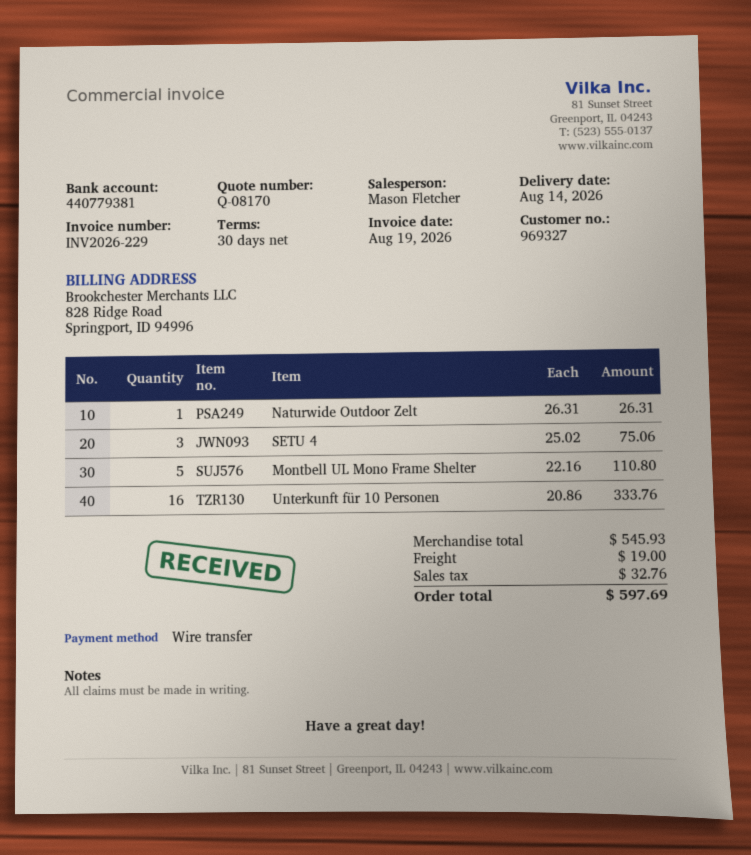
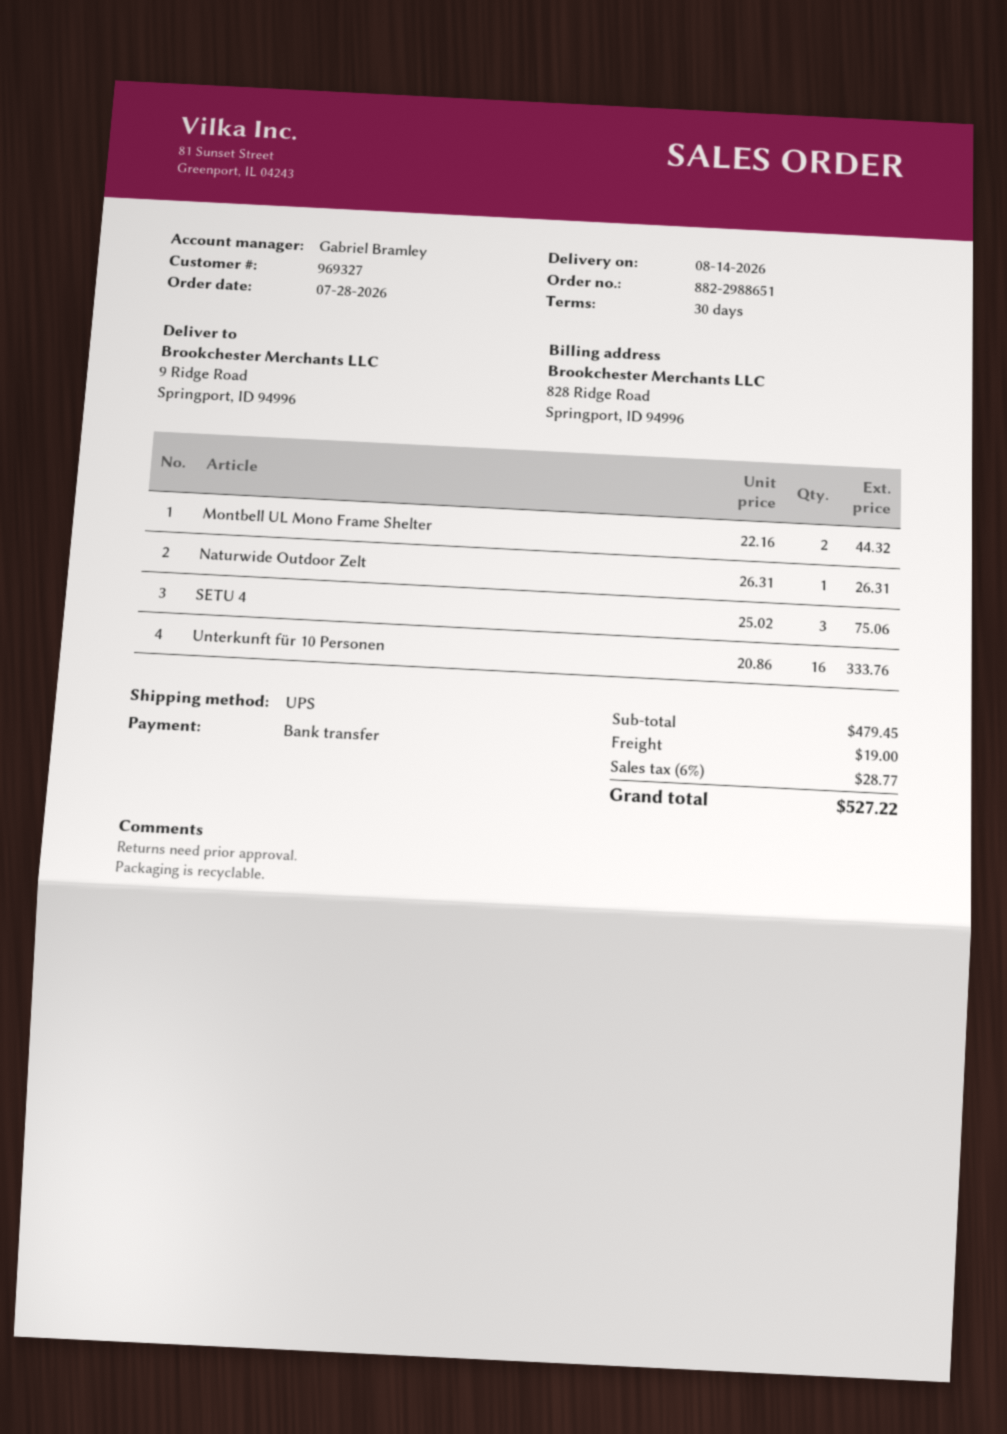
sales rep: Mason Fletcher -> Gabriel Bramley
Montbell UL Mono Frame Shelter: 5 x 22.16 = 110.80 -> 2 x 22.16 = 44.32
subtotal: 545.93 -> 479.45
tax: 32.76 -> 28.77
total: 597.69 -> 527.22

